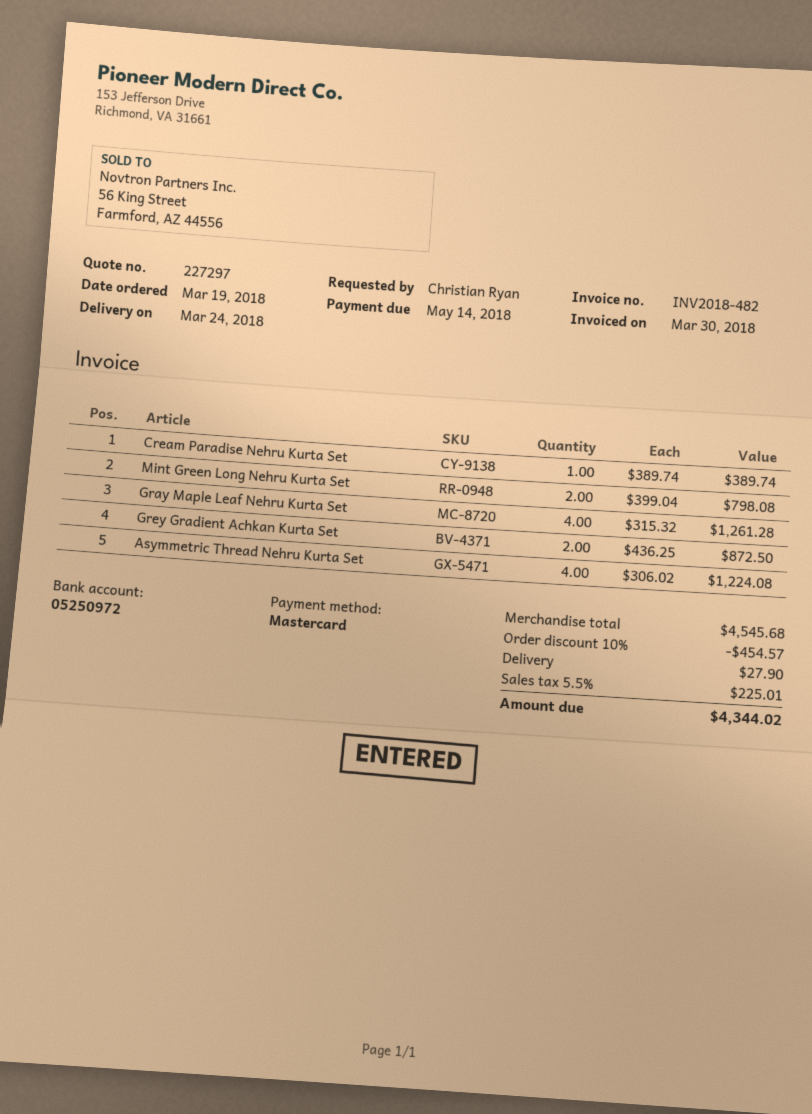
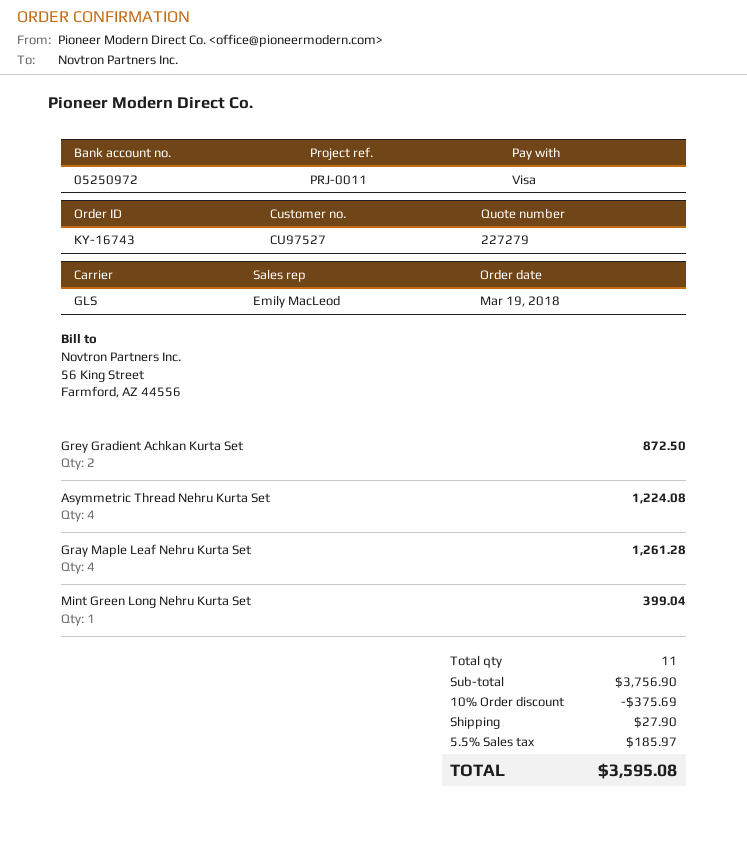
quote number: 227297 -> 227279
payment method: Mastercard -> Visa
Cream Paradise Nehru Kurta Set: 1 for 389.74 -> none
Mint Green Long Nehru Kurta Set: 2 for 798.08 -> 1 for 399.04
subtotal: 4545.68 -> 3756.90
discount: 10% = 454.57 -> 10% = 375.69
tax: 5.5% = 225.01 -> 5.5% = 185.97
total: 4344.02 -> 3595.08

